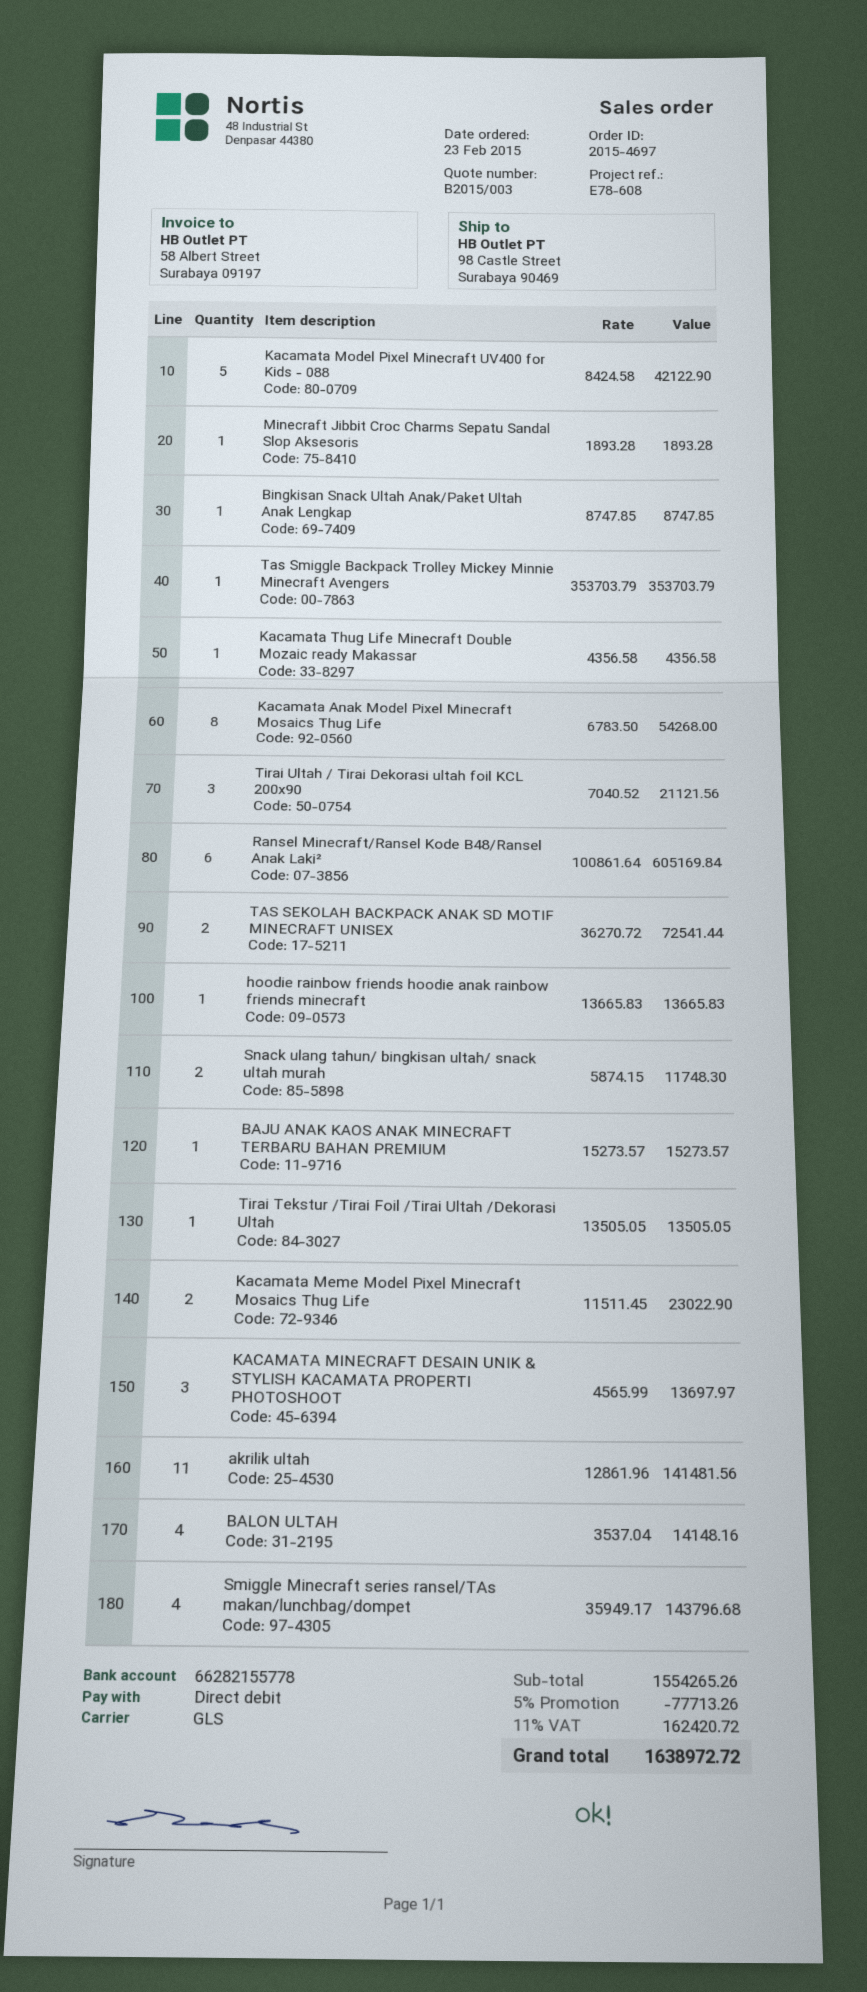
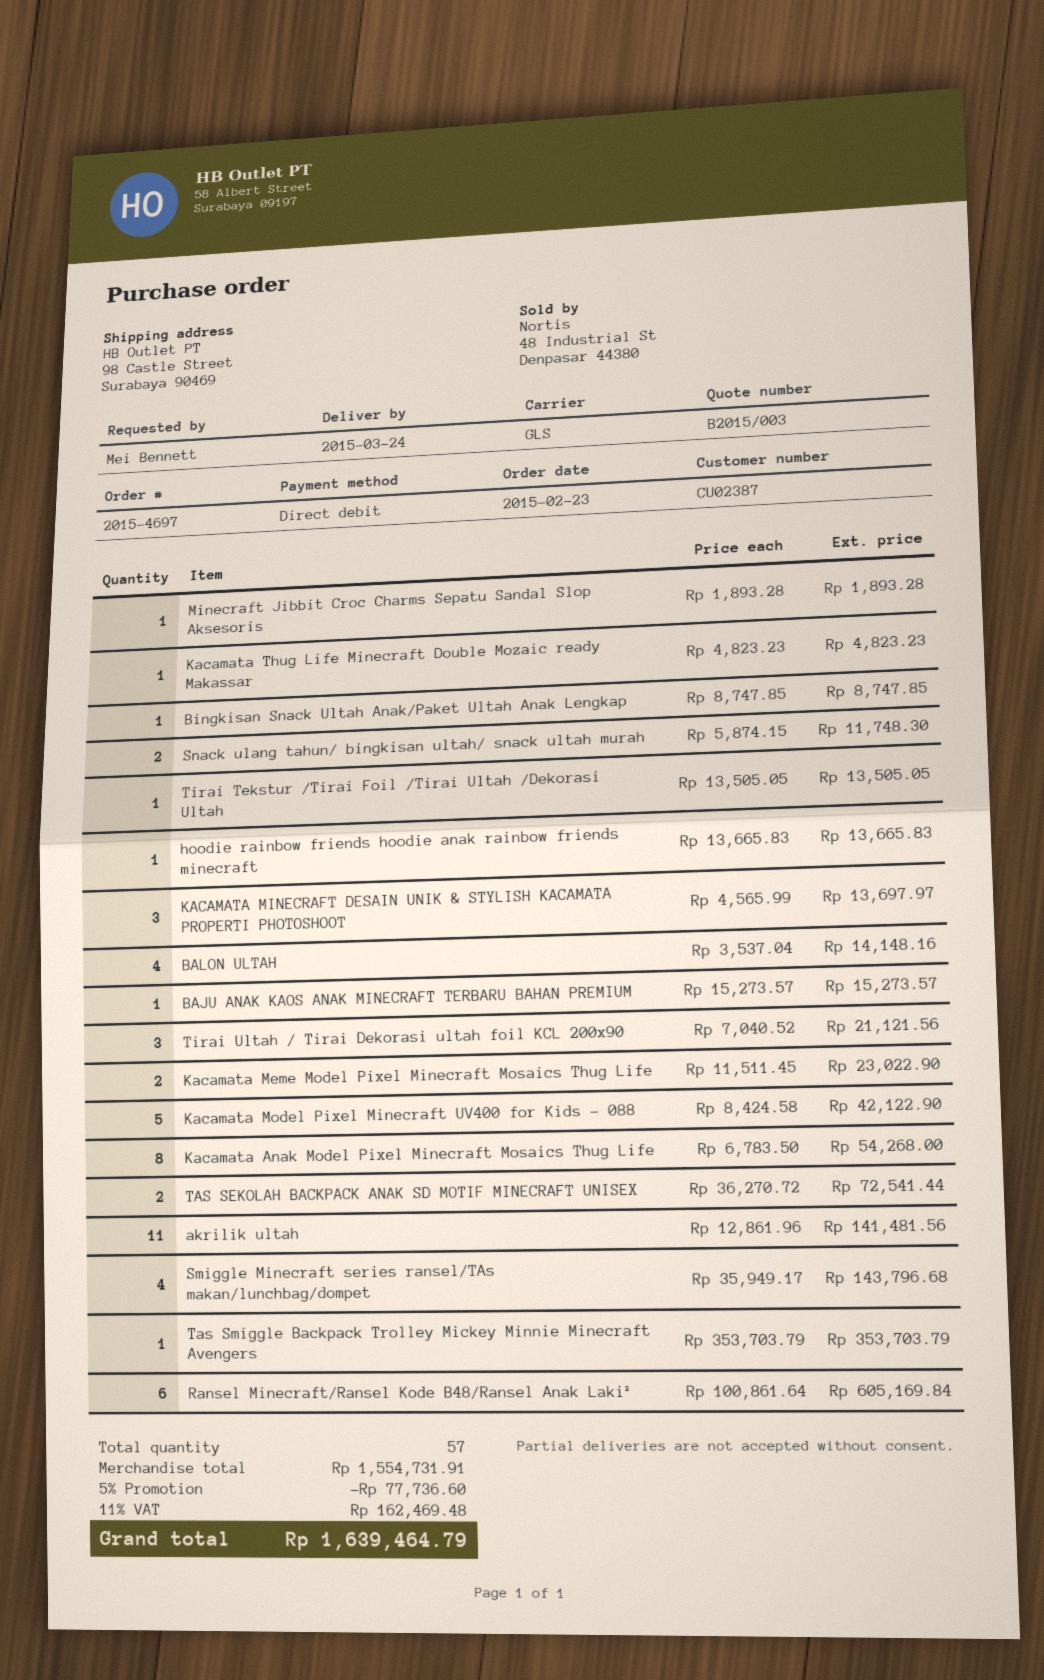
Kacamata Thug Life Minecraft Double Mozaic ready Makassar: 1 x 4356.58 = 4356.58 -> 1 x 4823.23 = 4823.23
subtotal: 1554265.26 -> 1554731.91
discount: 5% = 77713.26 -> 5% = 77736.60
tax: 11% = 162420.72 -> 11% = 162469.48
total: 1638972.72 -> 1639464.79

